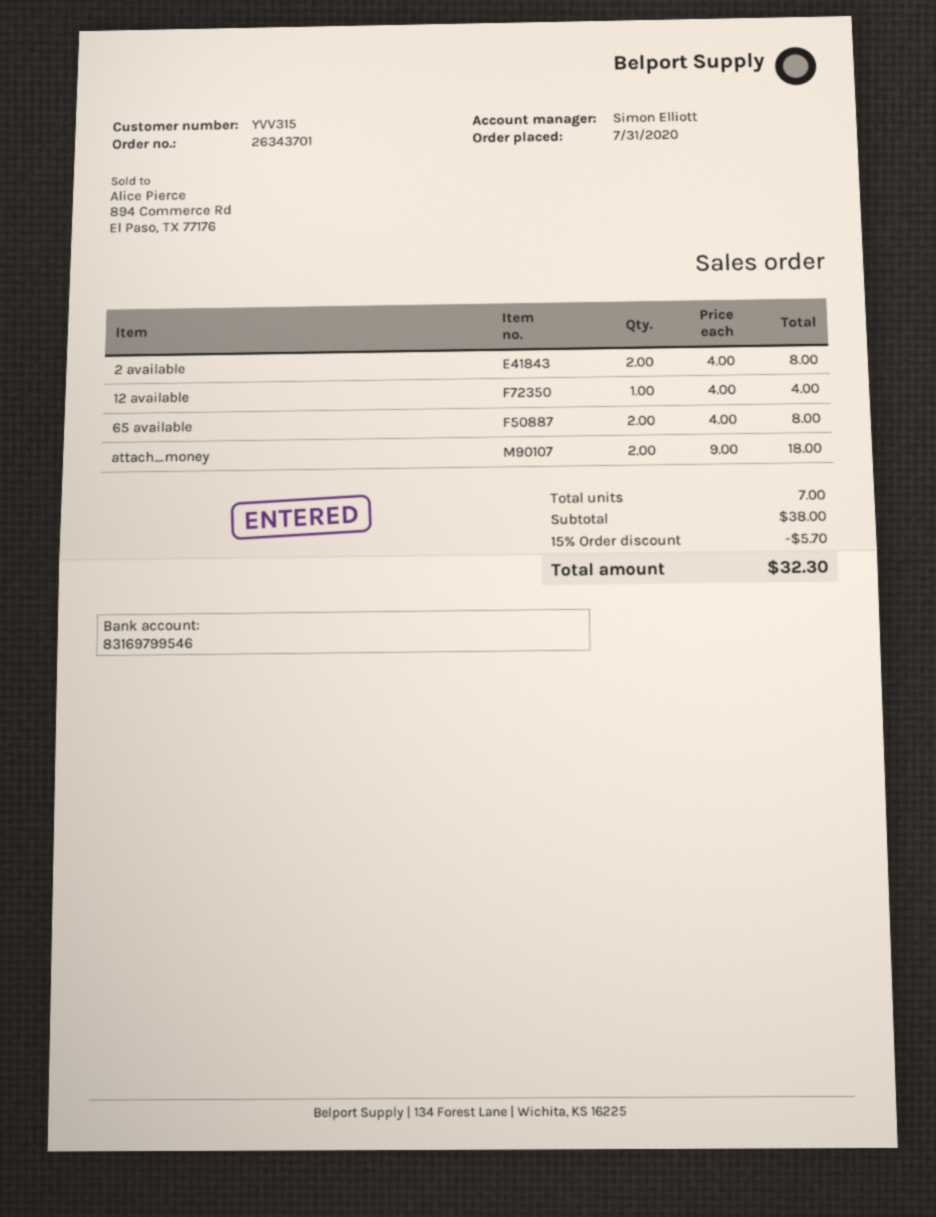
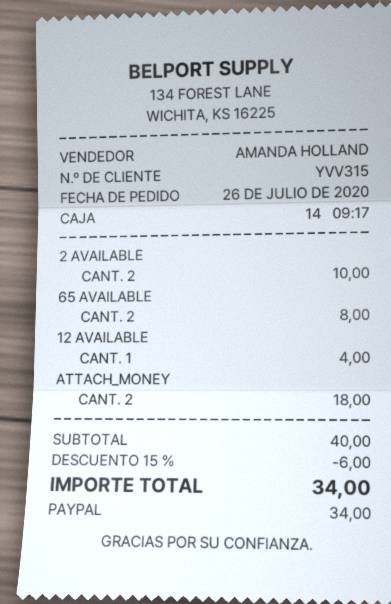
order date: 2020-07-31 -> 2020-07-26
sales rep: Simon Elliott -> AMANDA HOLLAND
2 available: 2 for 8.00 -> 2 for 10.00
subtotal: 38.00 -> 40.00
discount: 15% = 5.70 -> 15% = 6.00
total: 32.30 -> 34.00

